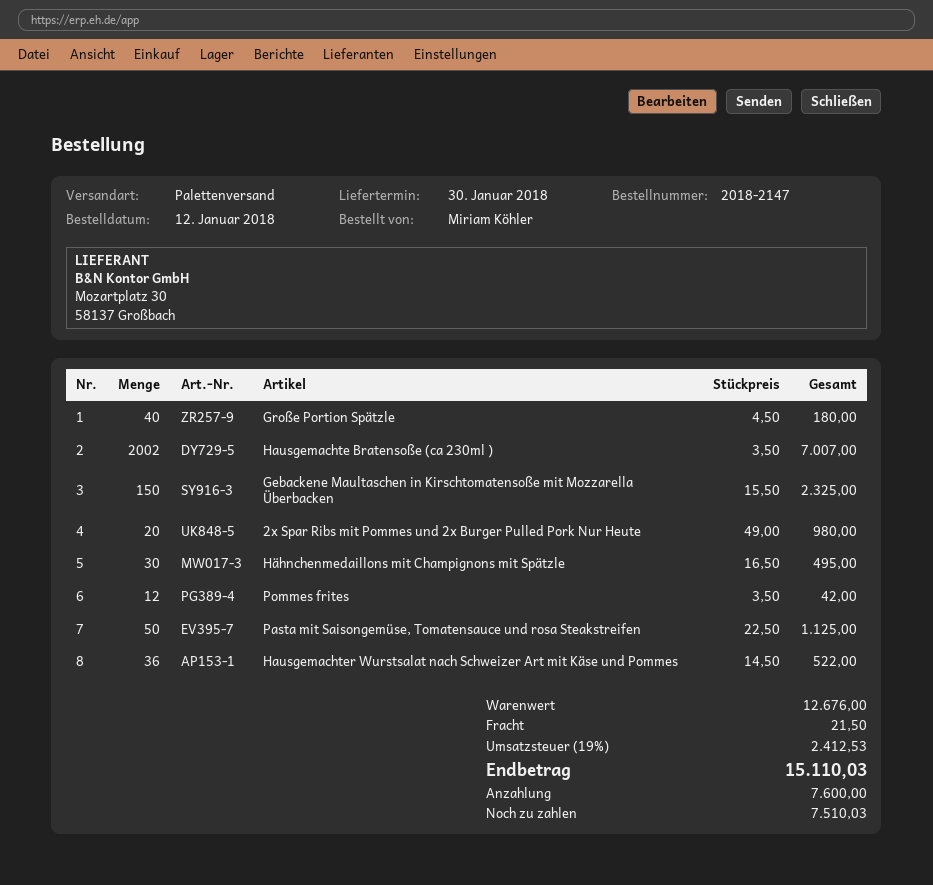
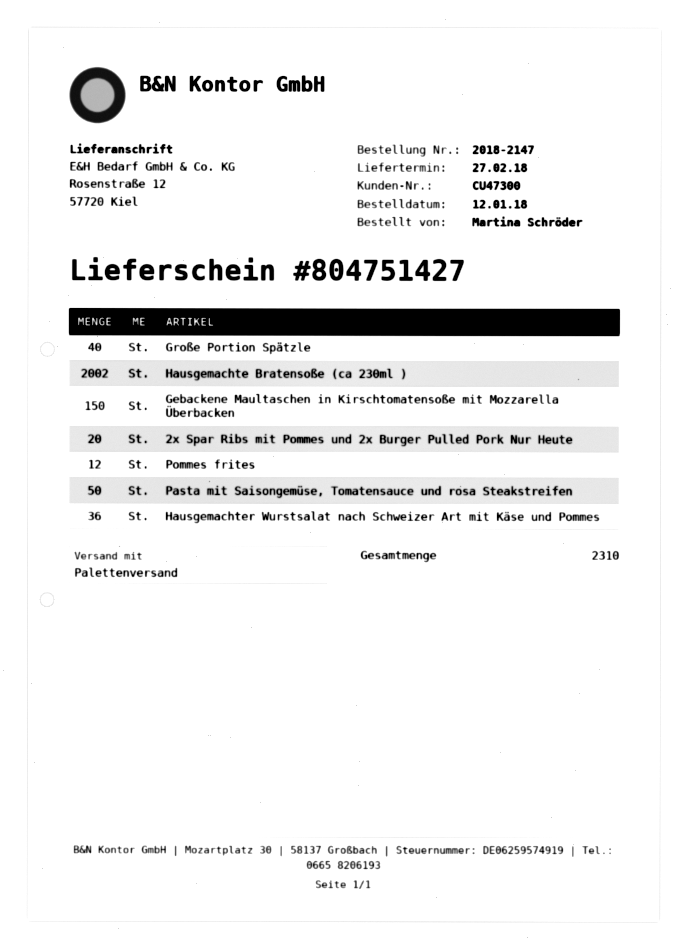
delivery date: 2018-01-30 -> 2018-02-27
ordered by: Miriam Köhler -> Martina Schröder
Hähnchenmedaillons mit Champignons mit Spätzle: 30 -> none

